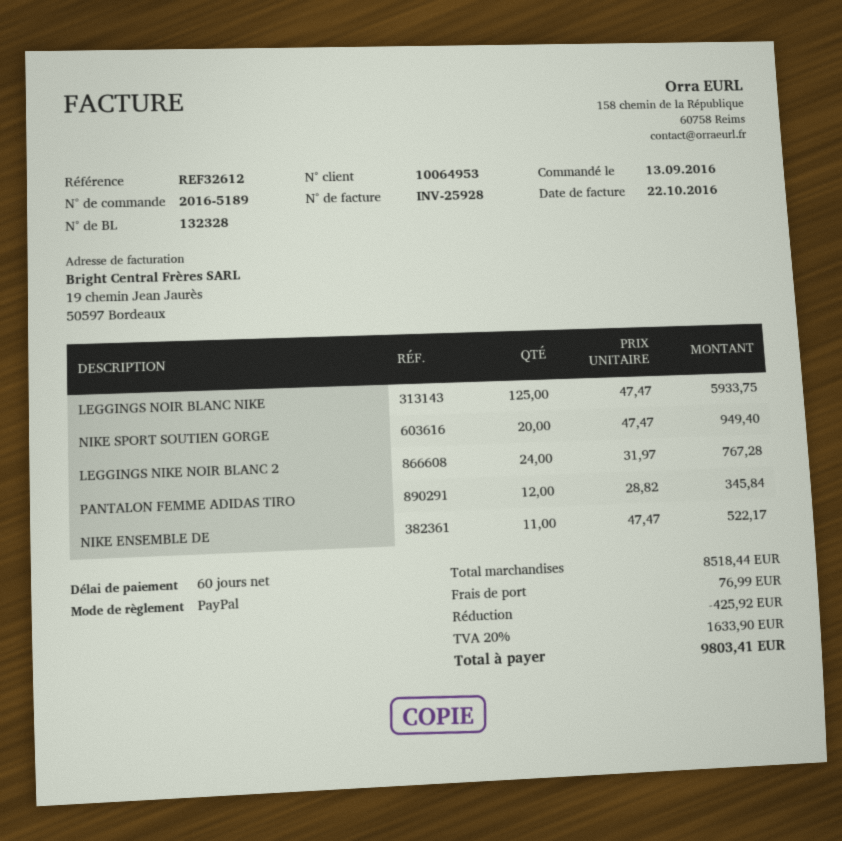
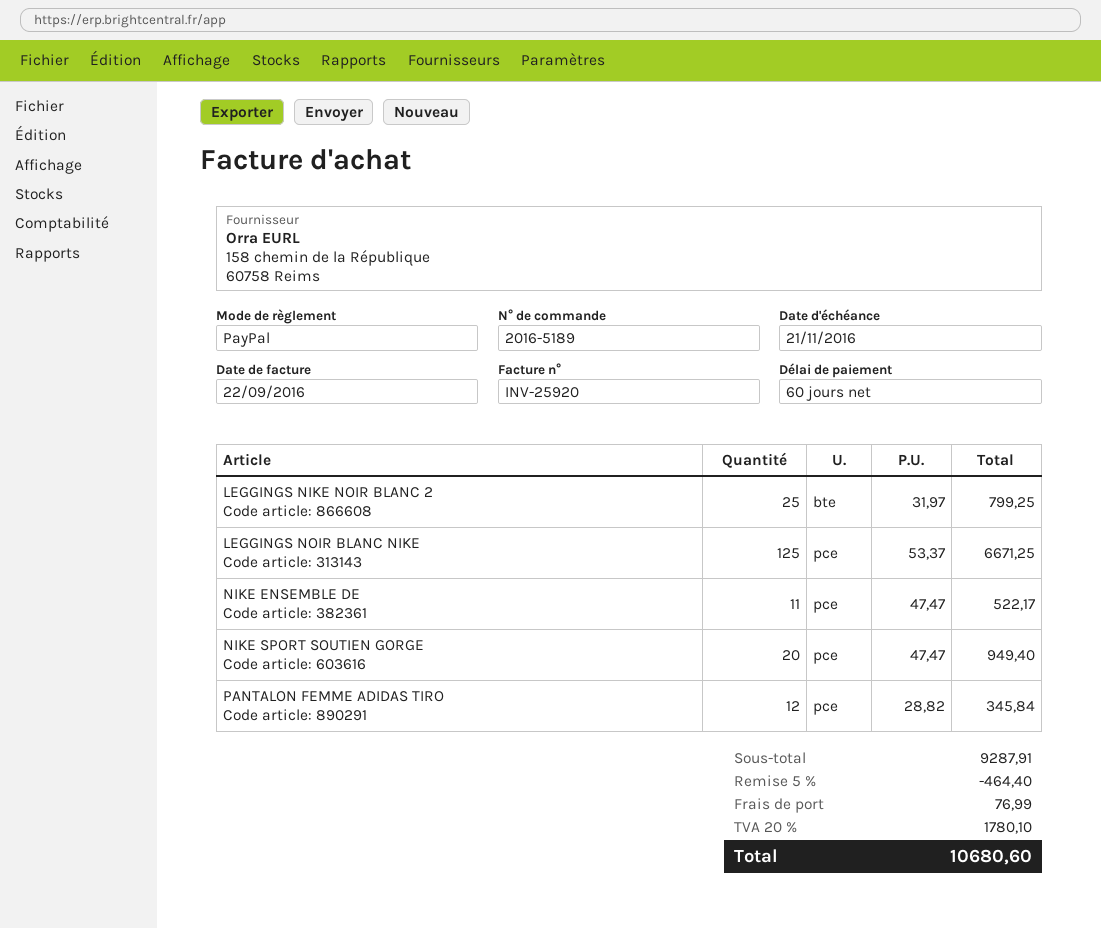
invoice number: INV-25928 -> INV-25920
invoice date: 2016-10-22 -> 2016-09-22
LEGGINGS NOIR BLANC NIKE: 125 x 47.47 = 5933.75 -> 125 x 53.37 = 6671.25
LEGGINGS NIKE NOIR BLANC 2: 24 x 31.97 = 767.28 -> 25 x 31.97 = 799.25
subtotal: 8518.44 -> 9287.91
discount: 425.92 -> 464.40
tax: 20% = 1633.90 -> 20% = 1780.10
total: 9803.41 -> 10680.60

